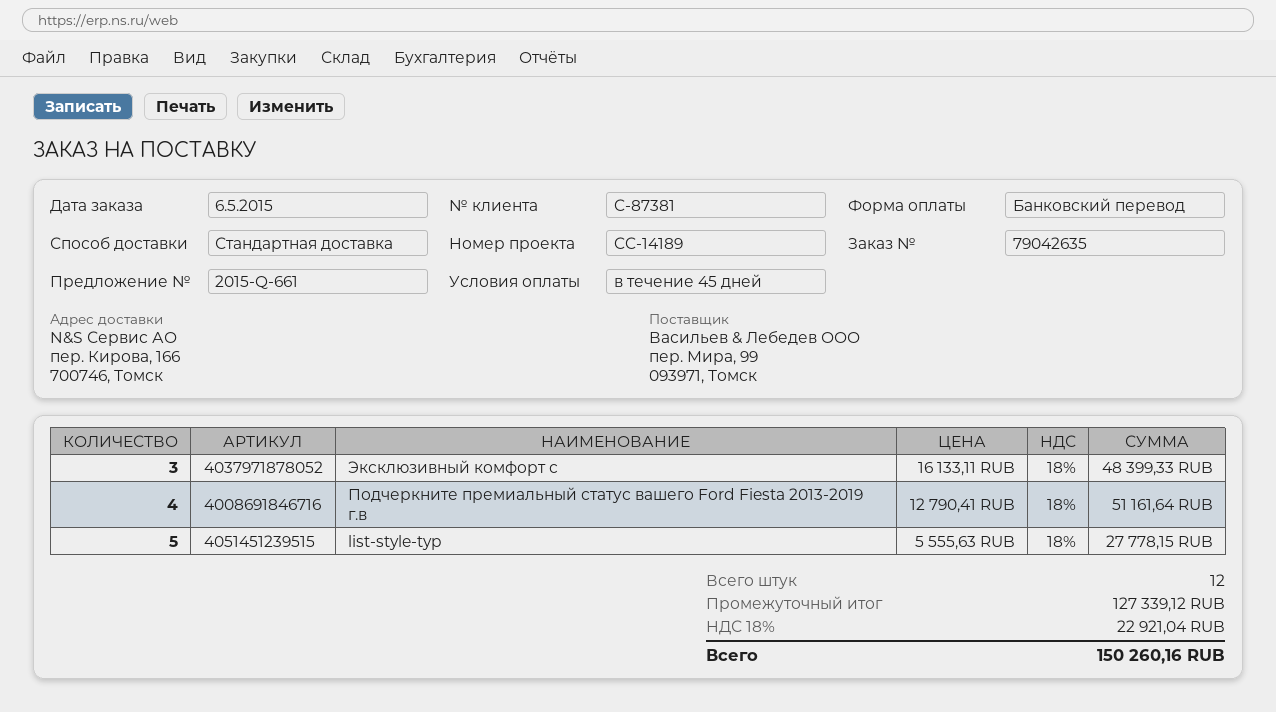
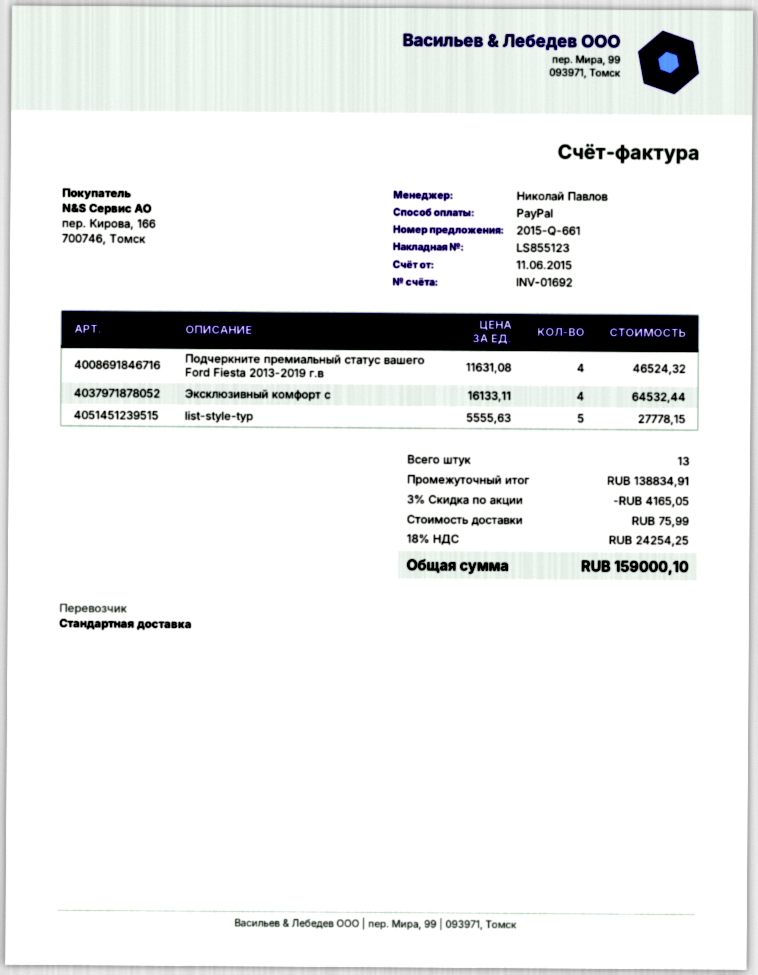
payment method: bank transfer -> PayPal
Эксклюзивный комфорт с: 3 x 16133.11 = 48399.33 -> 4 x 16133.11 = 64532.44
Подчеркните премиальный статус вашего Ford Fiesta 2013-2019 г.в: 4 x 12790.41 = 51161.64 -> 4 x 11631.08 = 46524.32
total quantity: 12 -> 13
subtotal: 127339.12 -> 138834.91
discount: none -> 3% = 4165.05
shipping: none -> 75.99
tax: 18% = 22921.04 -> 18% = 24254.25
total: 150260.16 -> 159000.10

